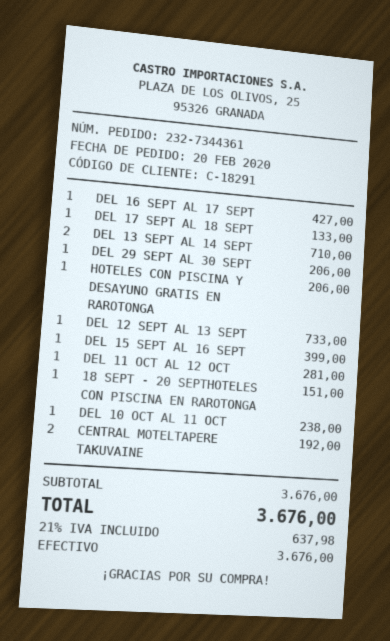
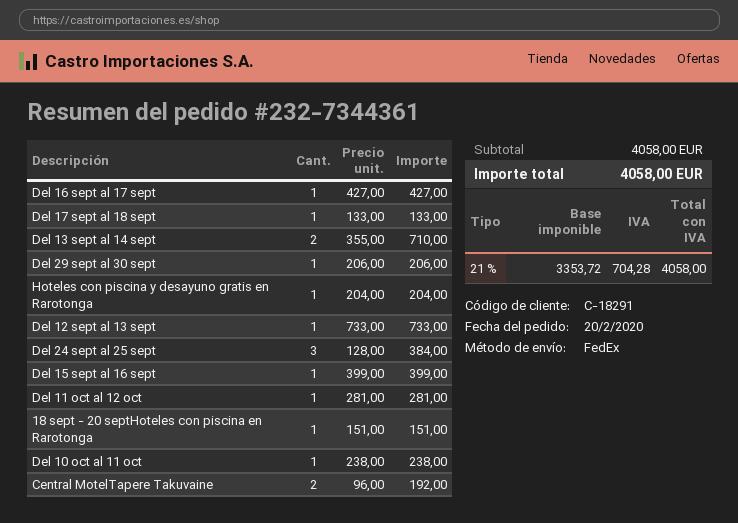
HOTELES CON PISCINA Y DESAYUNO GRATIS EN RAROTONGA: 1 for 206.00 -> 1 for 204.00
Del 24 sept al 25 sept: none -> 3 for 384.00
subtotal: 3676.00 -> 4058.00
tax: 21% = 637.98 -> 21% = 704.28
total: 3676.00 -> 4058.00

